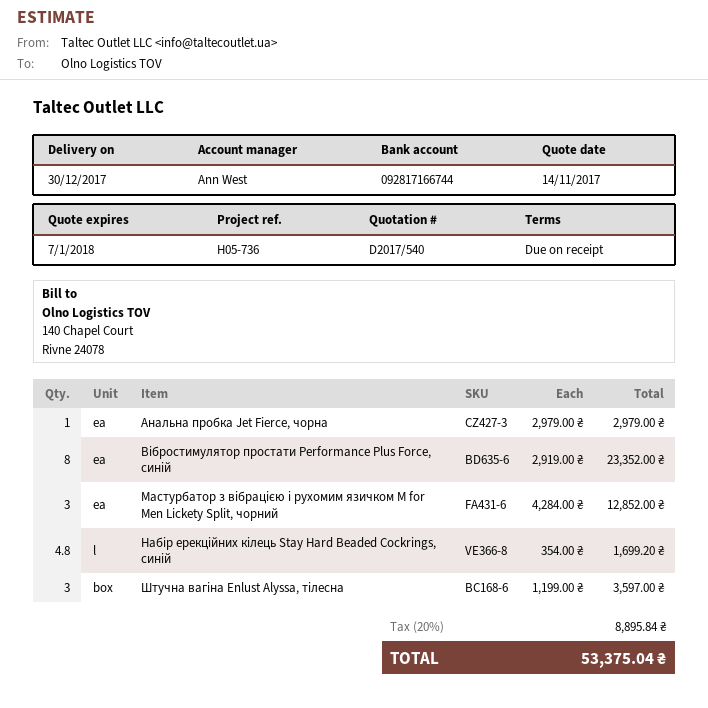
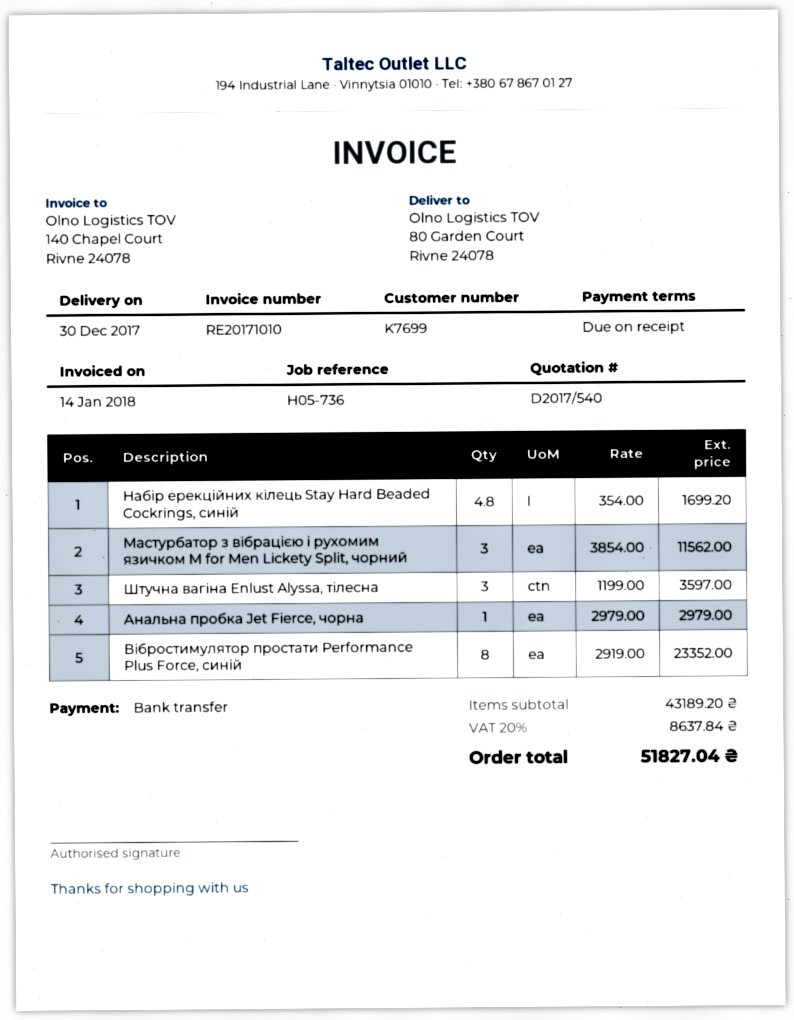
Мастурбатор з вібрацією і рухомим язичком M for Men Lickety Split, чорний: 3 x 4284.00 = 12852.00 -> 3 x 3854.00 = 11562.00
tax: 20% = 8895.84 -> 20% = 8637.84
total: 53375.04 -> 51827.04

